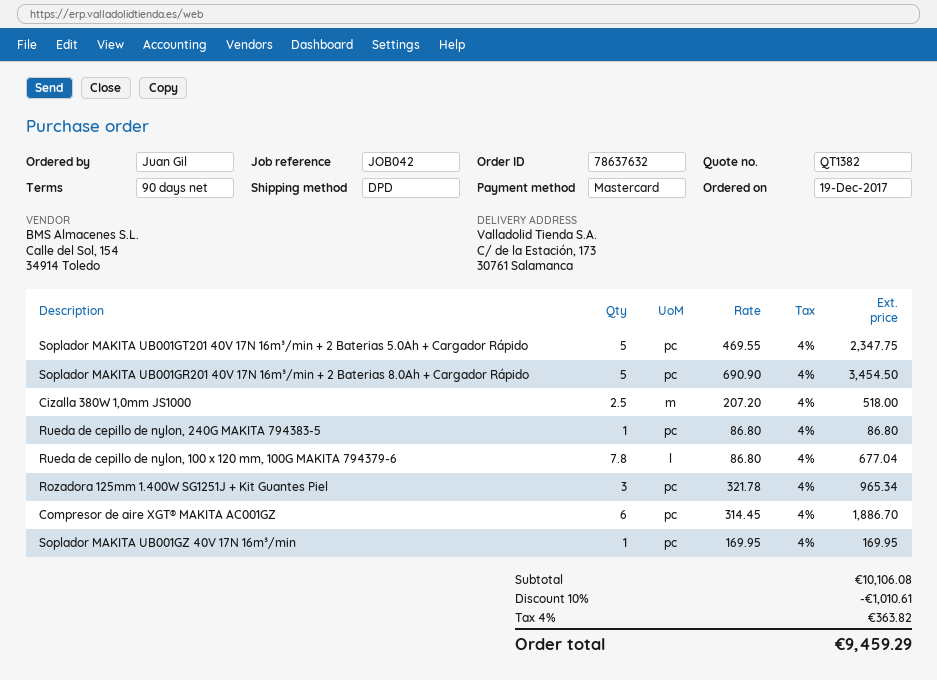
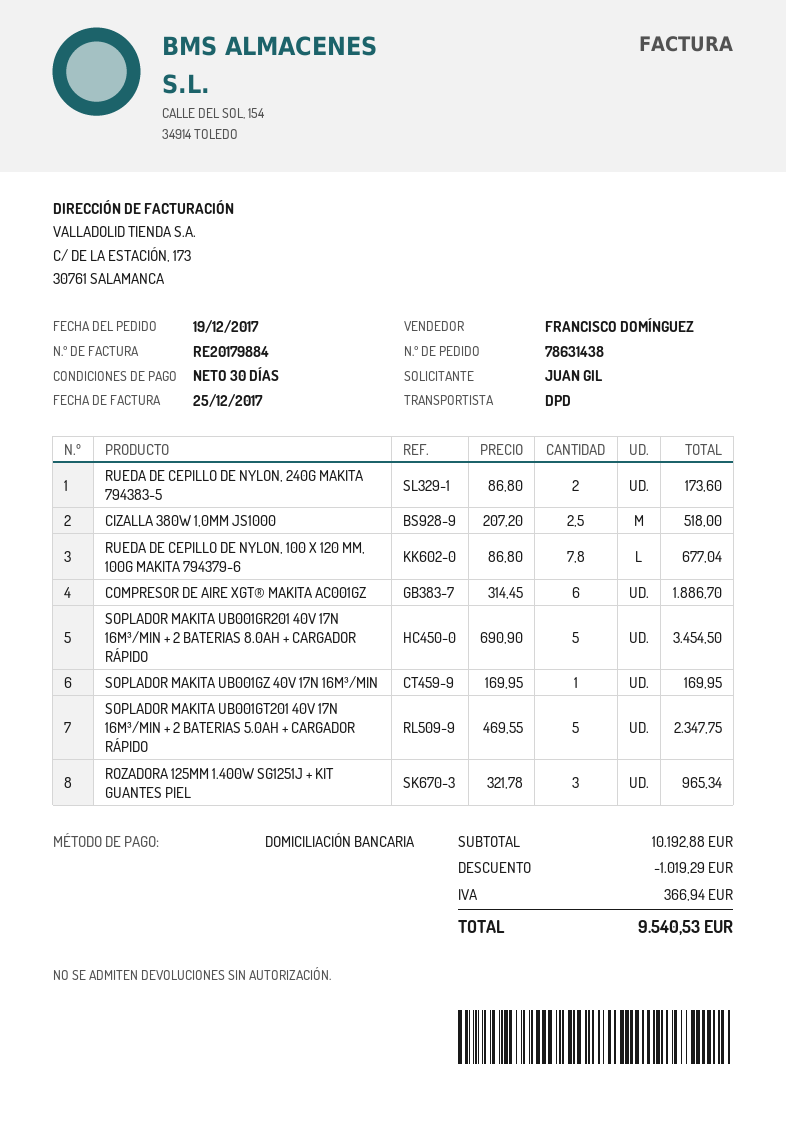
order number: 78637632 -> 78631438
payment terms: 90 days -> 30 days
payment method: Mastercard -> direct debit
Rueda de cepillo de nylon, 240G MAKITA 794383-5: 1 x 86.80 = 86.80 -> 2 x 86.80 = 173.60
subtotal: 10106.08 -> 10192.88
discount: 1010.61 -> 1019.29
tax: 363.82 -> 366.94
total: 9459.29 -> 9540.53

